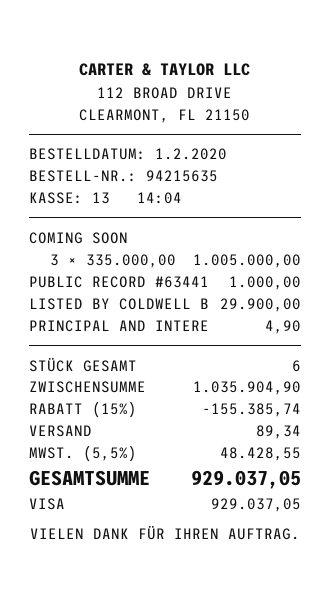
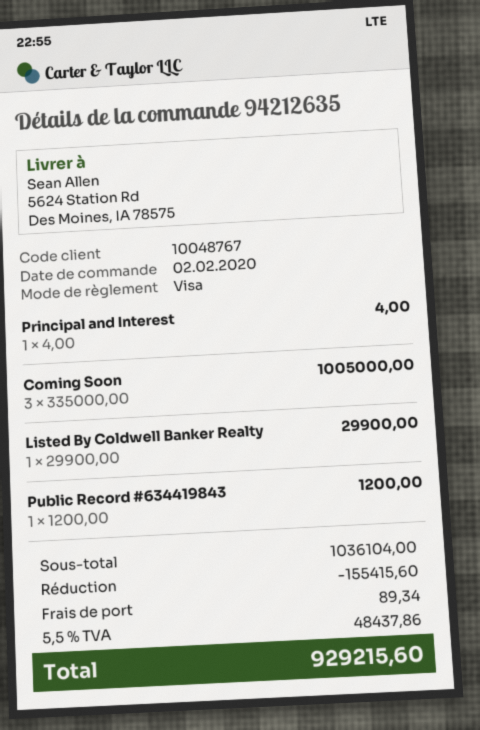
order number: 94215635 -> 94212635
order date: 2020-02-01 -> 2020-02-02
PUBLIC RECORD #63441: 1 x 1000.00 = 1000.00 -> 1 x 1200.00 = 1200.00
PRINCIPAL AND INTERE: 1 x 4.90 = 4.90 -> 1 x 4.00 = 4.00
subtotal: 1035904.90 -> 1036104.00
discount: 155385.74 -> 155415.60
tax: 5.5% = 48428.55 -> 5.5% = 48437.86
total: 929037.05 -> 929215.60

